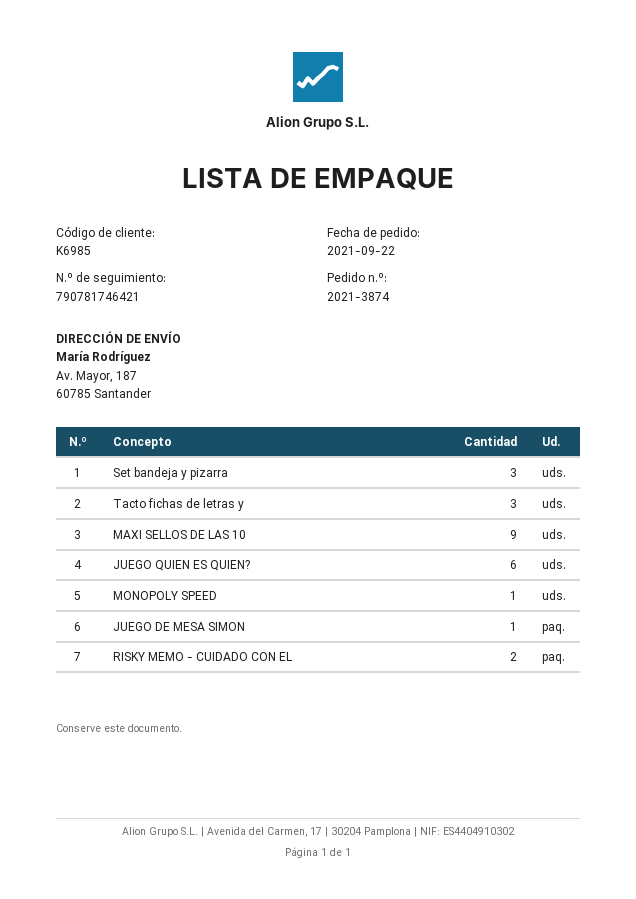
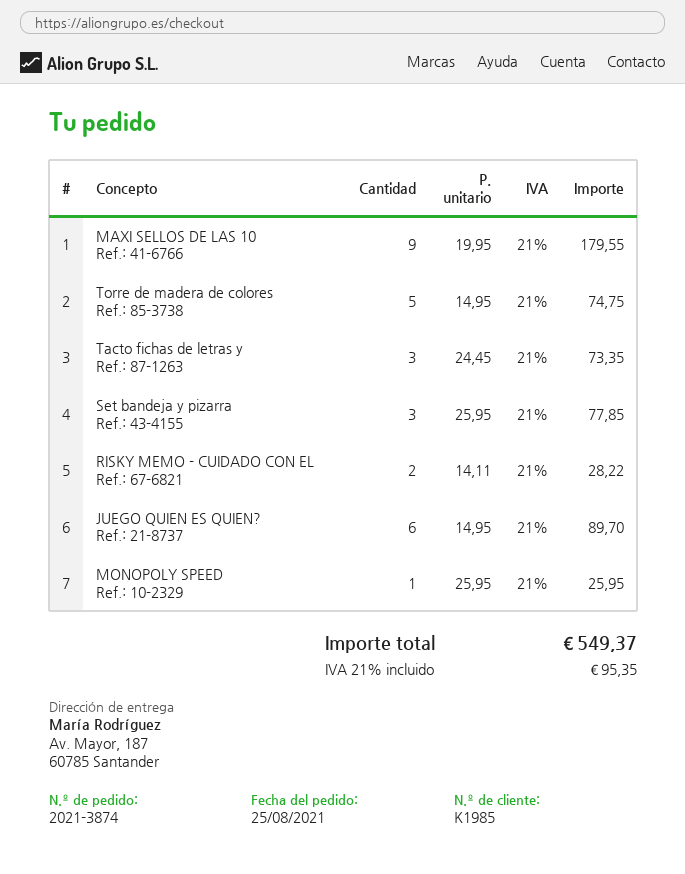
order date: 2021-09-22 -> 2021-08-25
customer number: K6985 -> K1985
JUEGO DE MESA SIMON: 1 -> none
Torre de madera de colores: none -> 5

